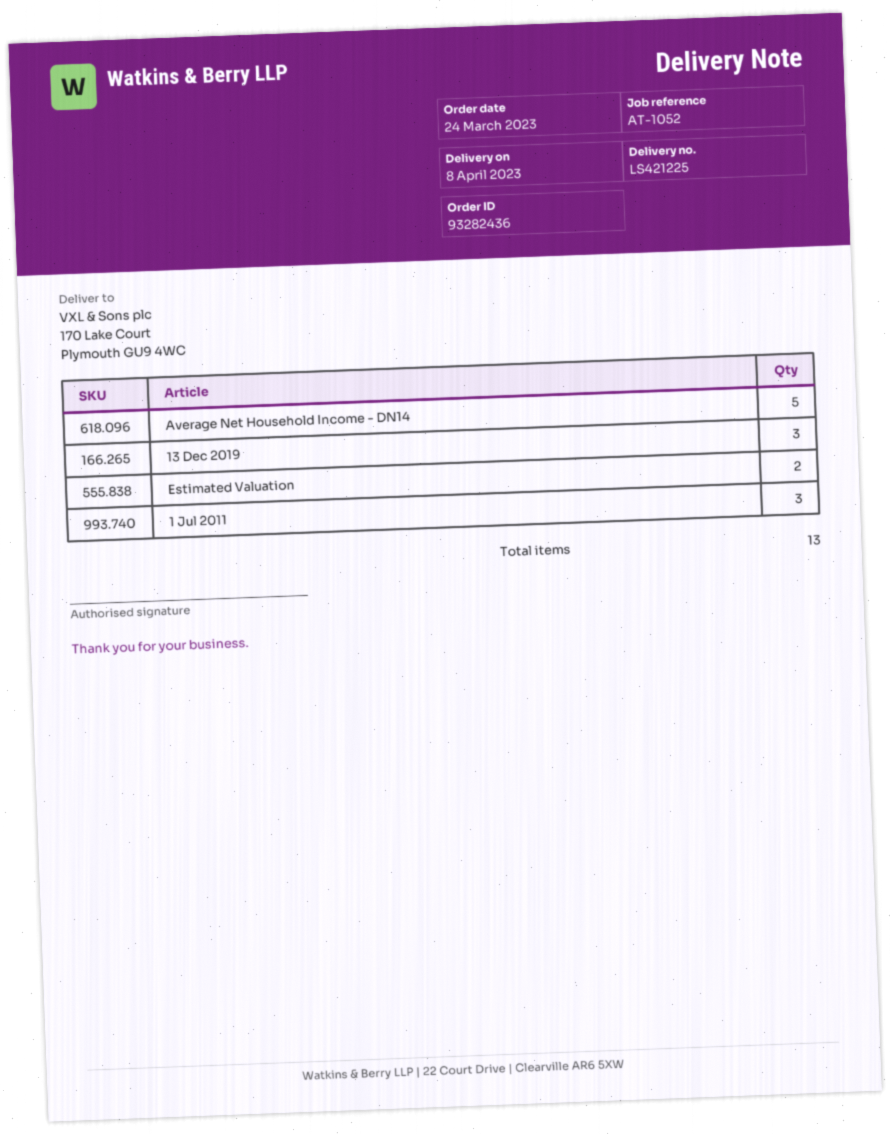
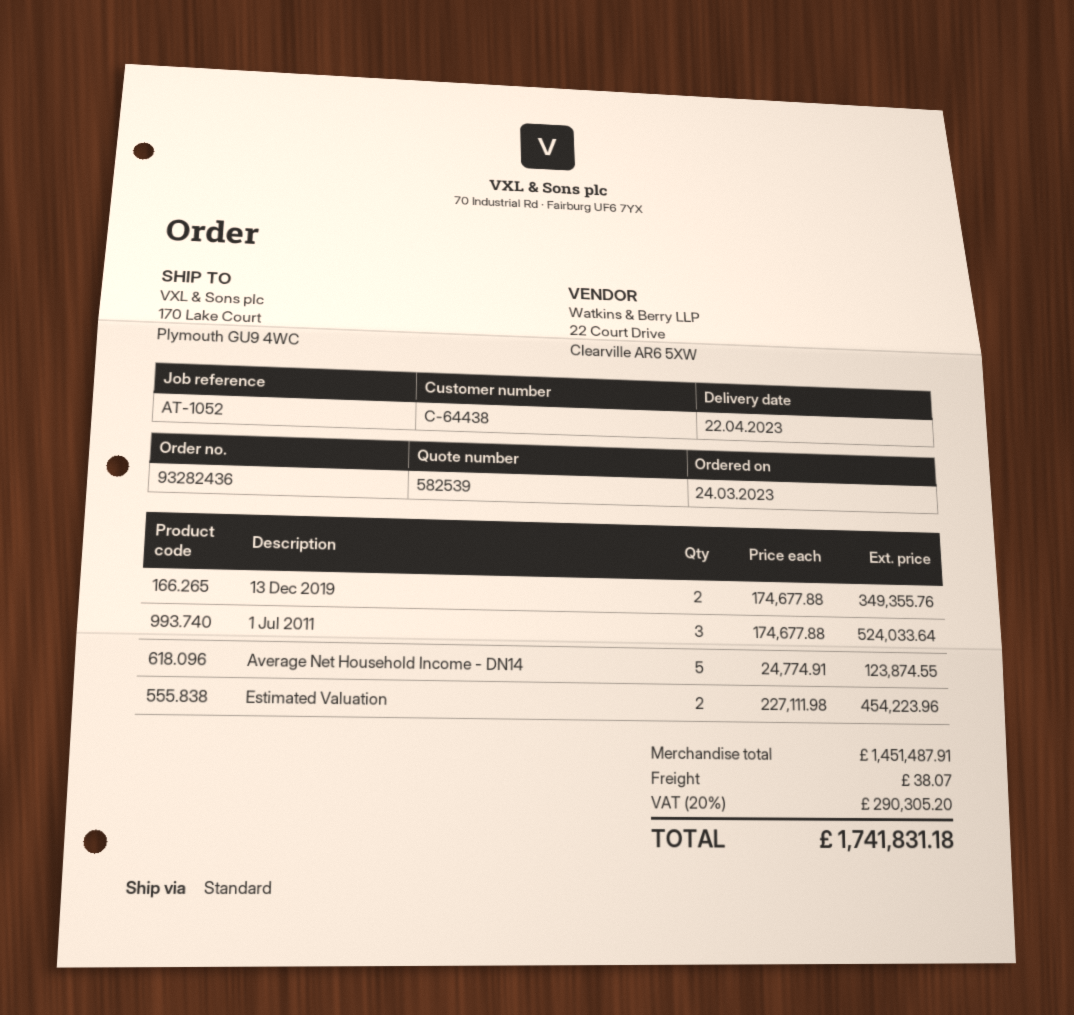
delivery date: 2023-04-08 -> 2023-04-22
13 Dec 2019: 3 -> 2

